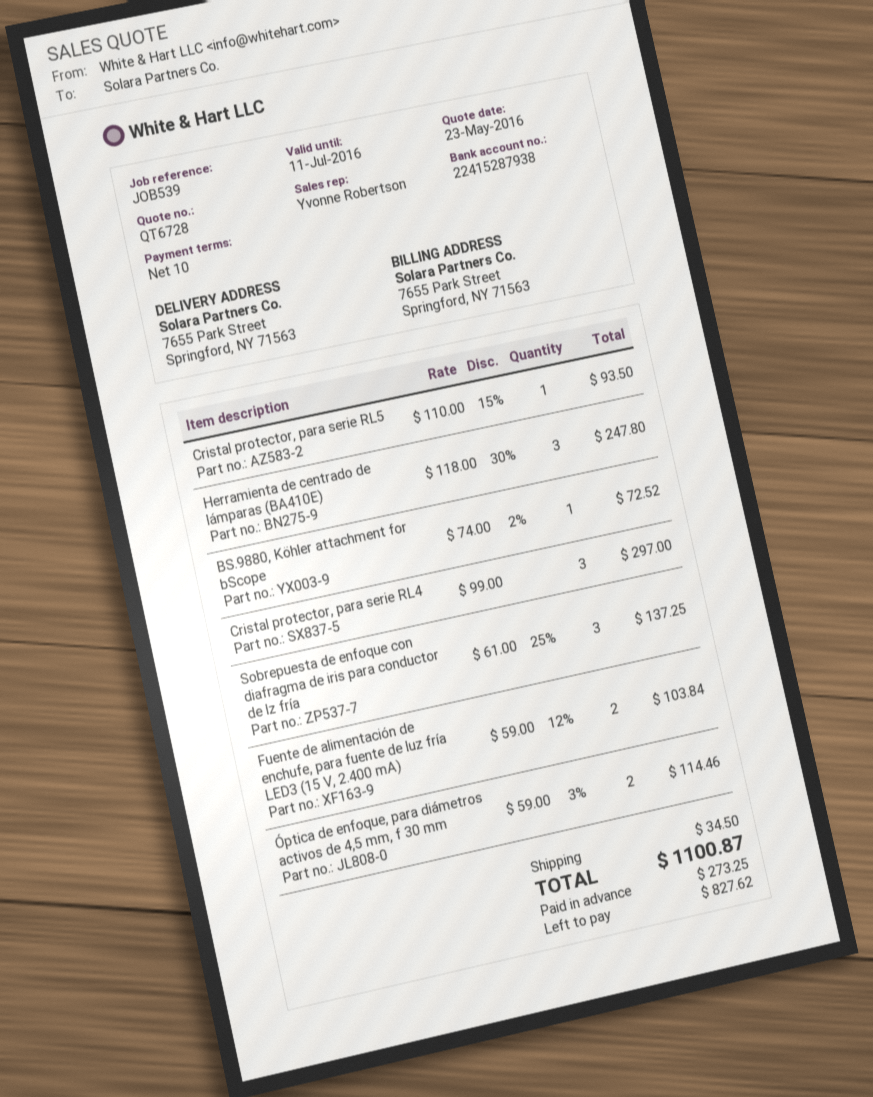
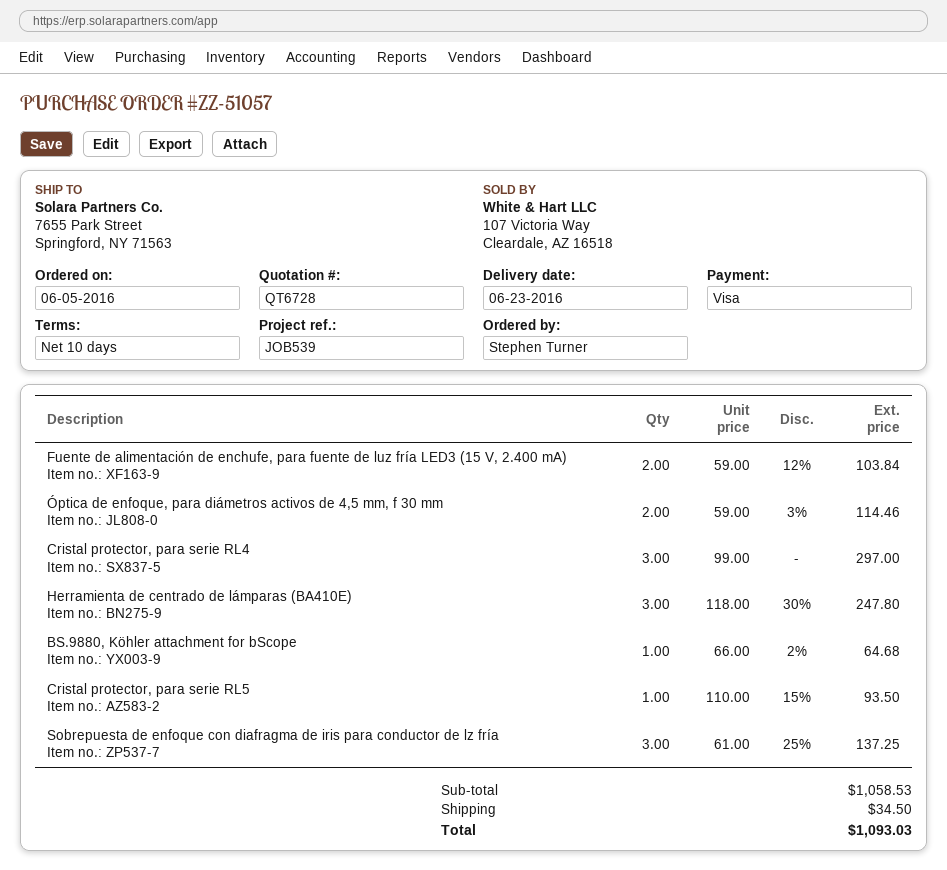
BS.9880, Köhler attachment for bScope: 1 x 74.00 - 2% = 72.52 -> 1 x 66.00 - 2% = 64.68
total: 1100.87 -> 1093.03

